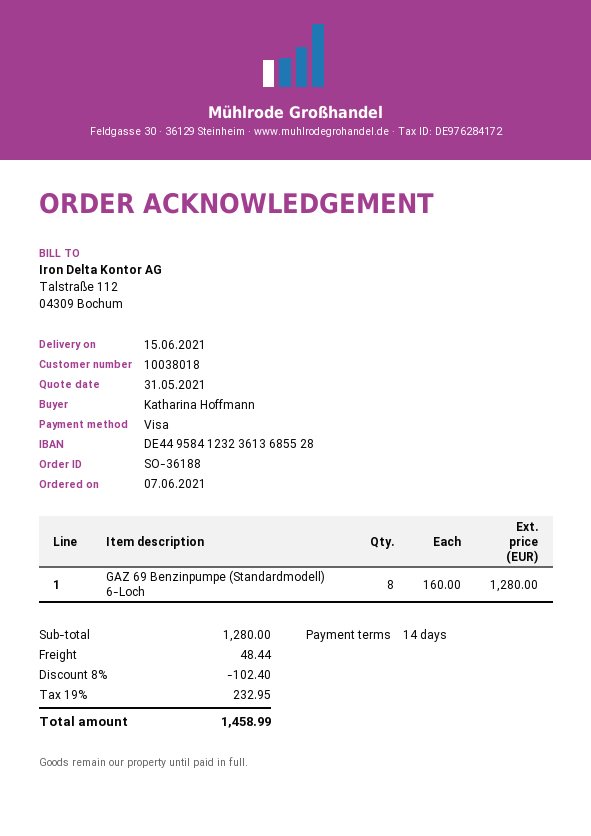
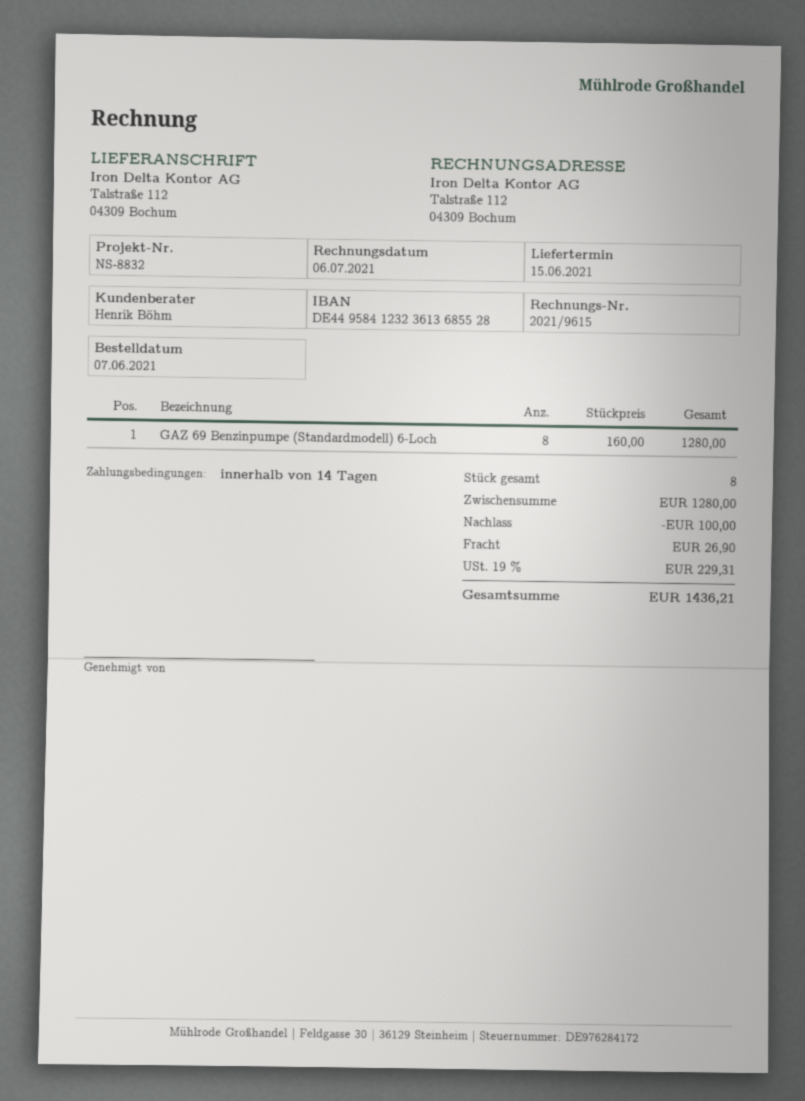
discount: 102.40 -> 100.00
shipping: 48.44 -> 26.90
tax: 19% = 232.95 -> 19% = 229.31
total: 1458.99 -> 1436.21

